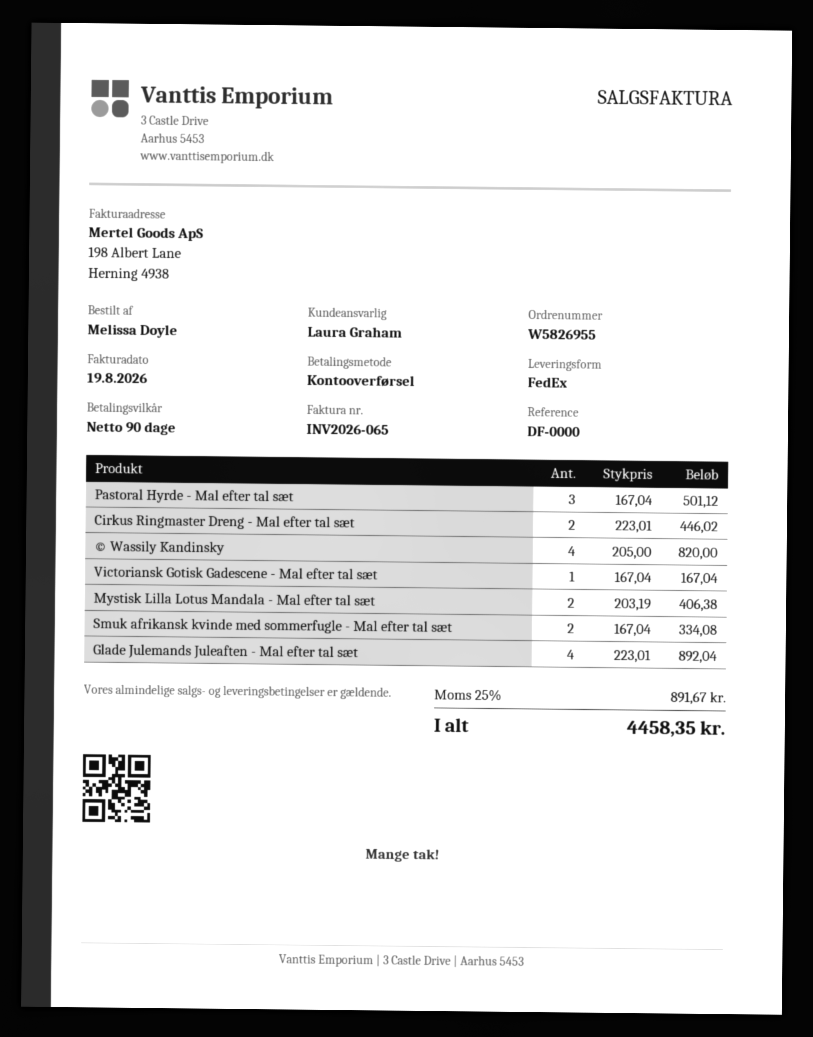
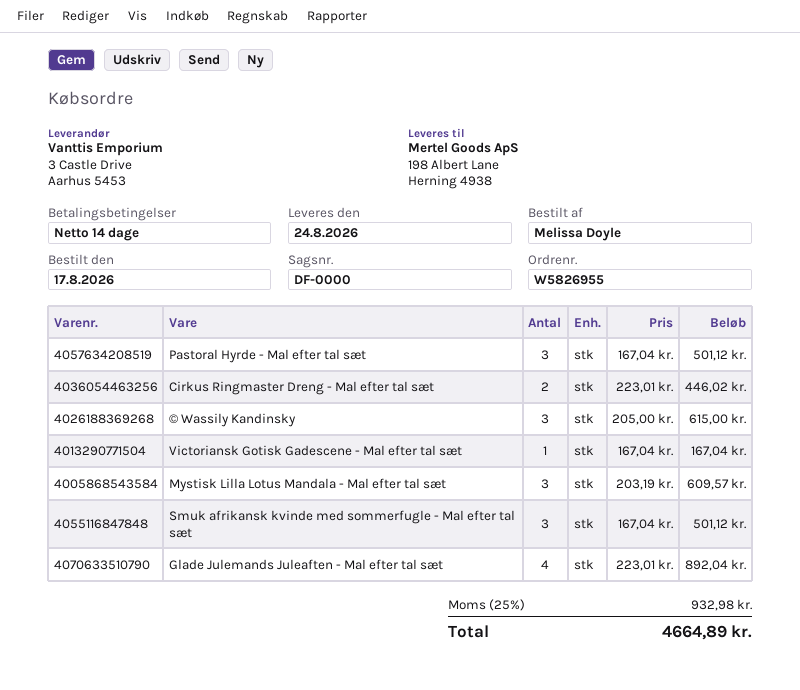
payment terms: 90 days -> 14 days
© Wassily Kandinsky: 4 x 205.00 = 820.00 -> 3 x 205.00 = 615.00
Mystisk Lilla Lotus Mandala - Mal efter tal sæt: 2 x 203.19 = 406.38 -> 3 x 203.19 = 609.57
Smuk afrikansk kvinde med sommerfugle - Mal efter tal sæt: 2 x 167.04 = 334.08 -> 3 x 167.04 = 501.12
tax: 25% = 891.67 -> 25% = 932.98
total: 4458.35 -> 4664.89

